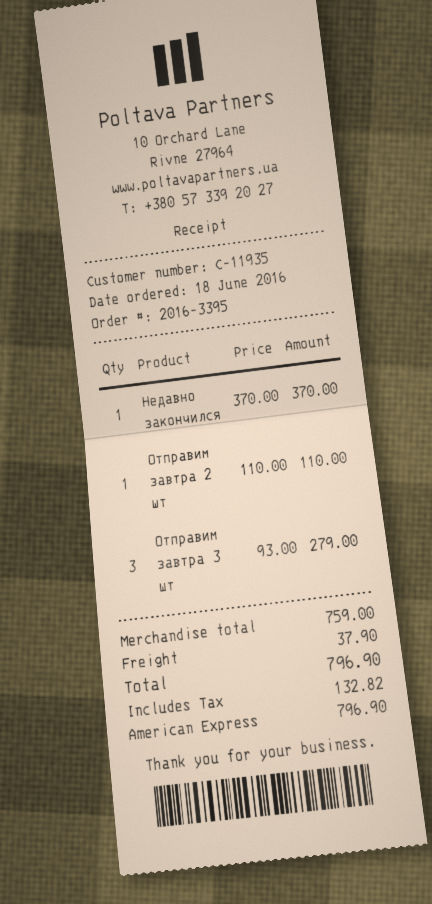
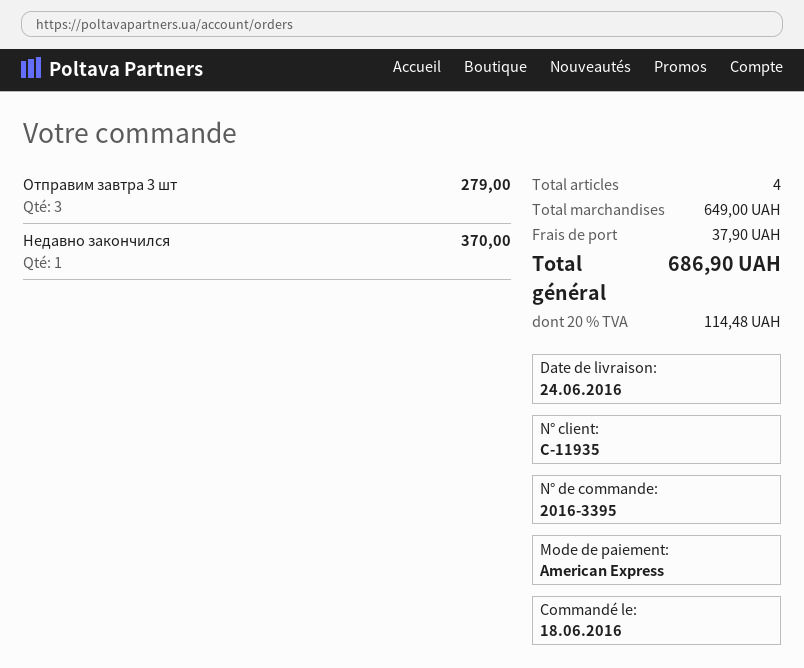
Отправим завтра 2 шт: 1 for 110.00 -> none
subtotal: 759.00 -> 649.00
tax: 132.82 -> 114.48
total: 796.90 -> 686.90

